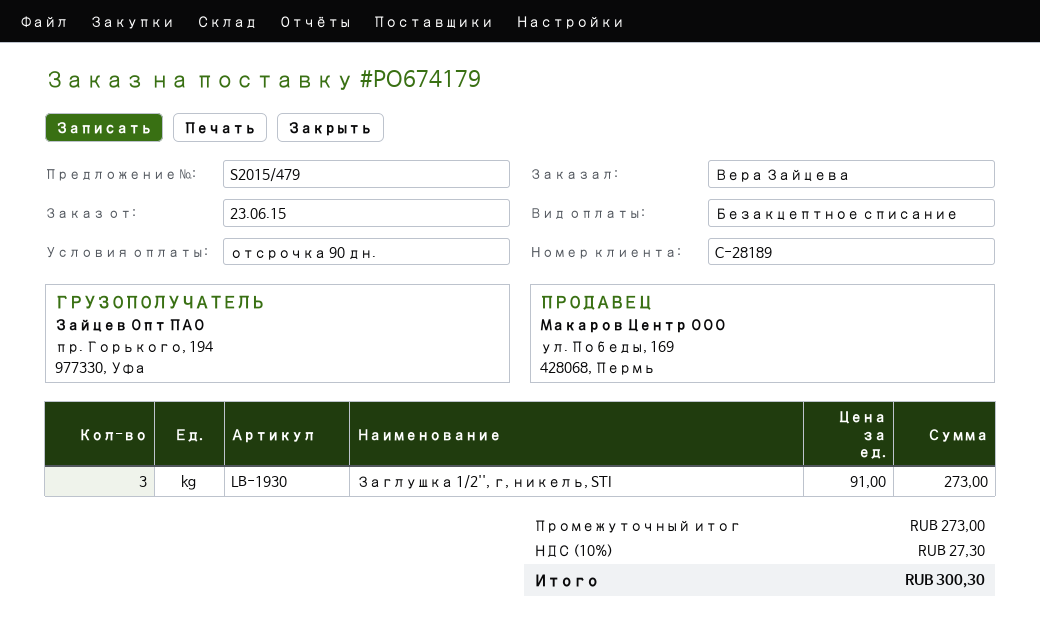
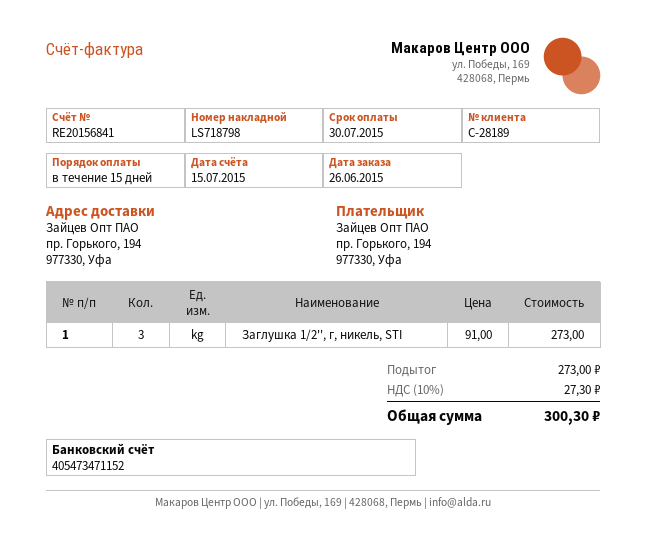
order date: 2015-06-23 -> 2015-06-26
payment terms: 90 days -> 15 days

